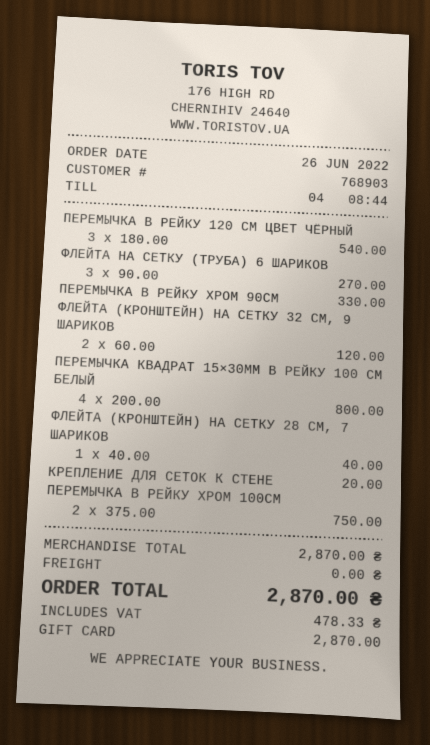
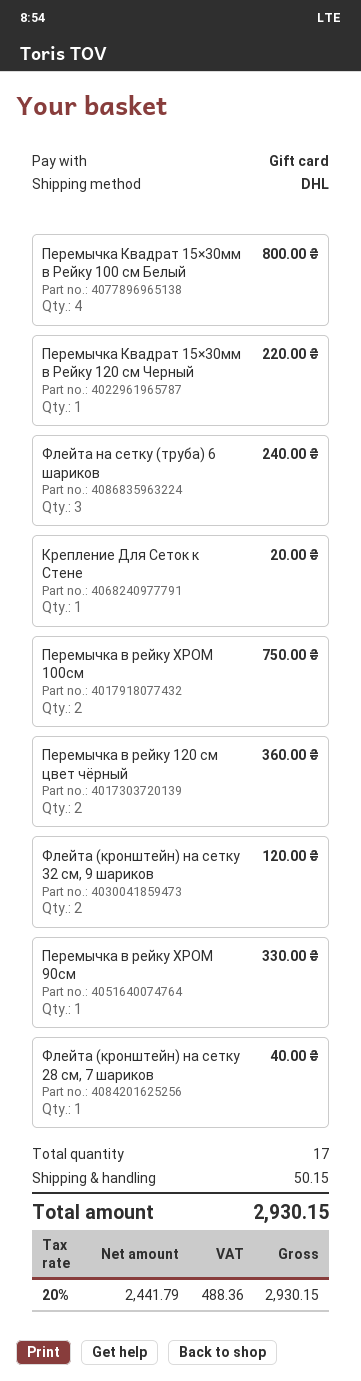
ПЕРЕМЫЧКА В РЕЙКУ 120 СМ ЦВЕТ ЧЁРНЫЙ: 3 for 540.00 -> 2 for 360.00
ФЛЕЙТА НА СЕТКУ (ТРУБА) 6 ШАРИКОВ: 3 for 270.00 -> 3 for 240.00
Перемычка Квадрат 15×30мм в Рейку 120 см Черный: none -> 1 for 220.00
shipping: 0.00 -> 50.15
tax: 478.33 -> 488.36
total: 2870.00 -> 2930.15

